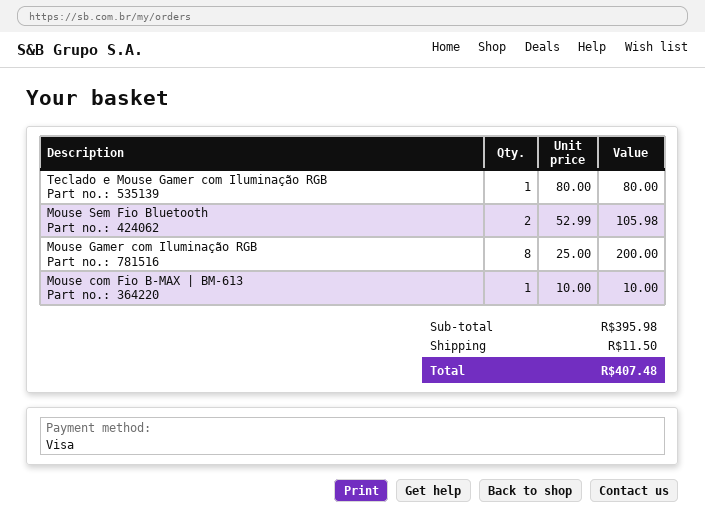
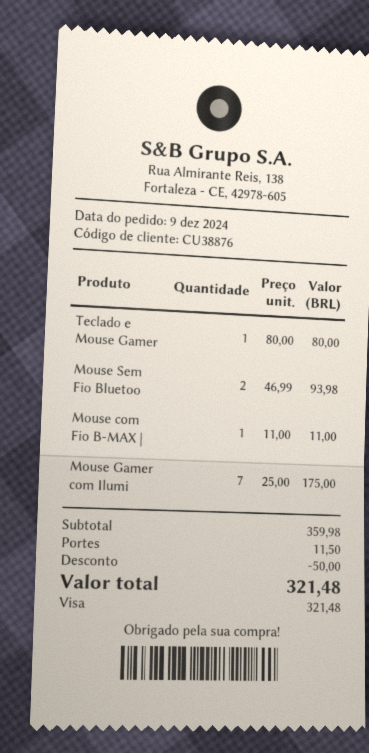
Mouse Sem Fio Bluetooth: 2 x 52.99 = 105.98 -> 2 x 46.99 = 93.98
Mouse Gamer com Iluminação RGB: 8 x 25.00 = 200.00 -> 7 x 25.00 = 175.00
Mouse com Fio B-MAX | BM-613: 1 x 10.00 = 10.00 -> 1 x 11.00 = 11.00
subtotal: 395.98 -> 359.98
discount: none -> 50.00
total: 407.48 -> 321.48

